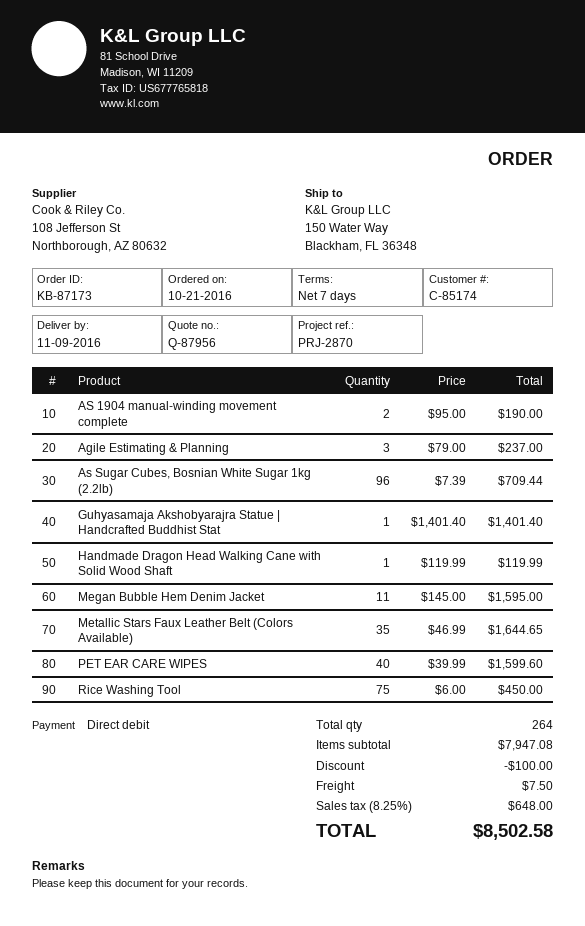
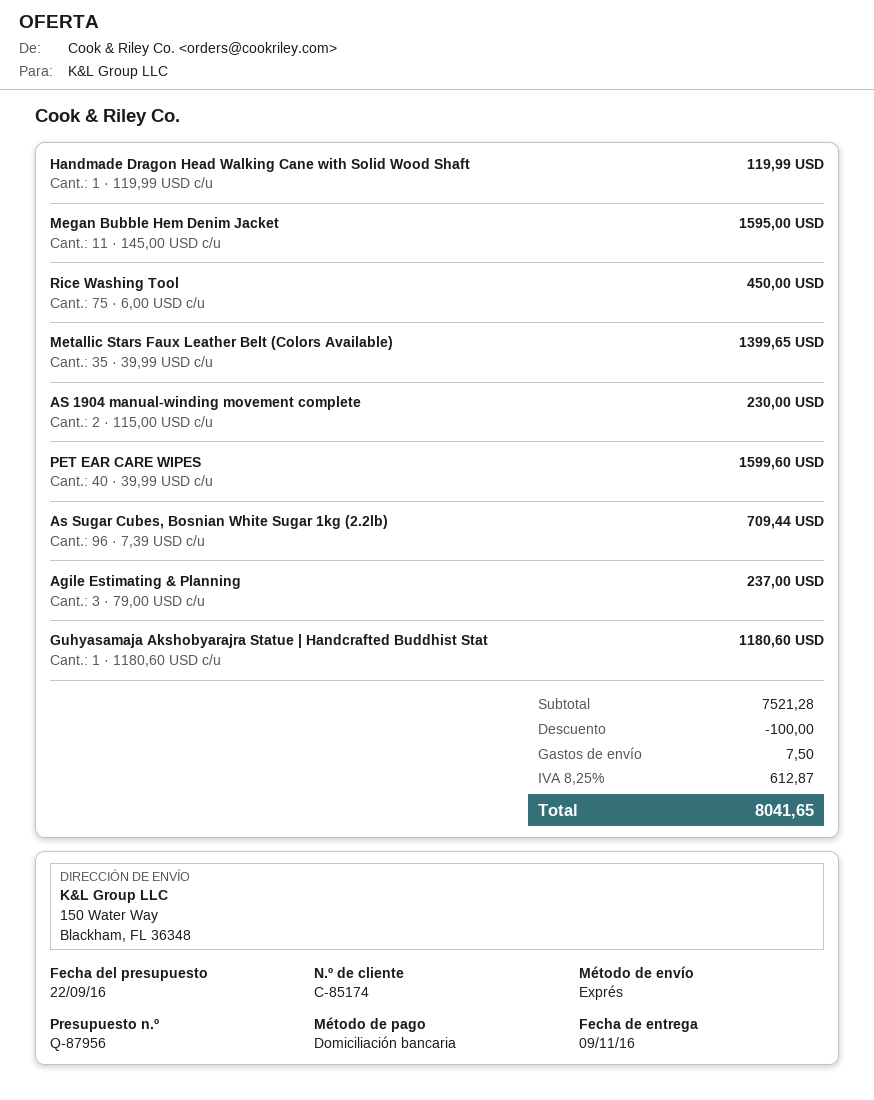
AS 1904 manual-winding movement complete: 2 x 95.00 = 190.00 -> 2 x 115.00 = 230.00
Guhyasamaja Akshobyarajra Statue | Handcrafted Buddhist Stat: 1 x 1401.40 = 1401.40 -> 1 x 1180.60 = 1180.60
Metallic Stars Faux Leather Belt (Colors Available): 35 x 46.99 = 1644.65 -> 35 x 39.99 = 1399.65
subtotal: 7947.08 -> 7521.28
tax: 8.25% = 648.00 -> 8.25% = 612.87
total: 8502.58 -> 8041.65

